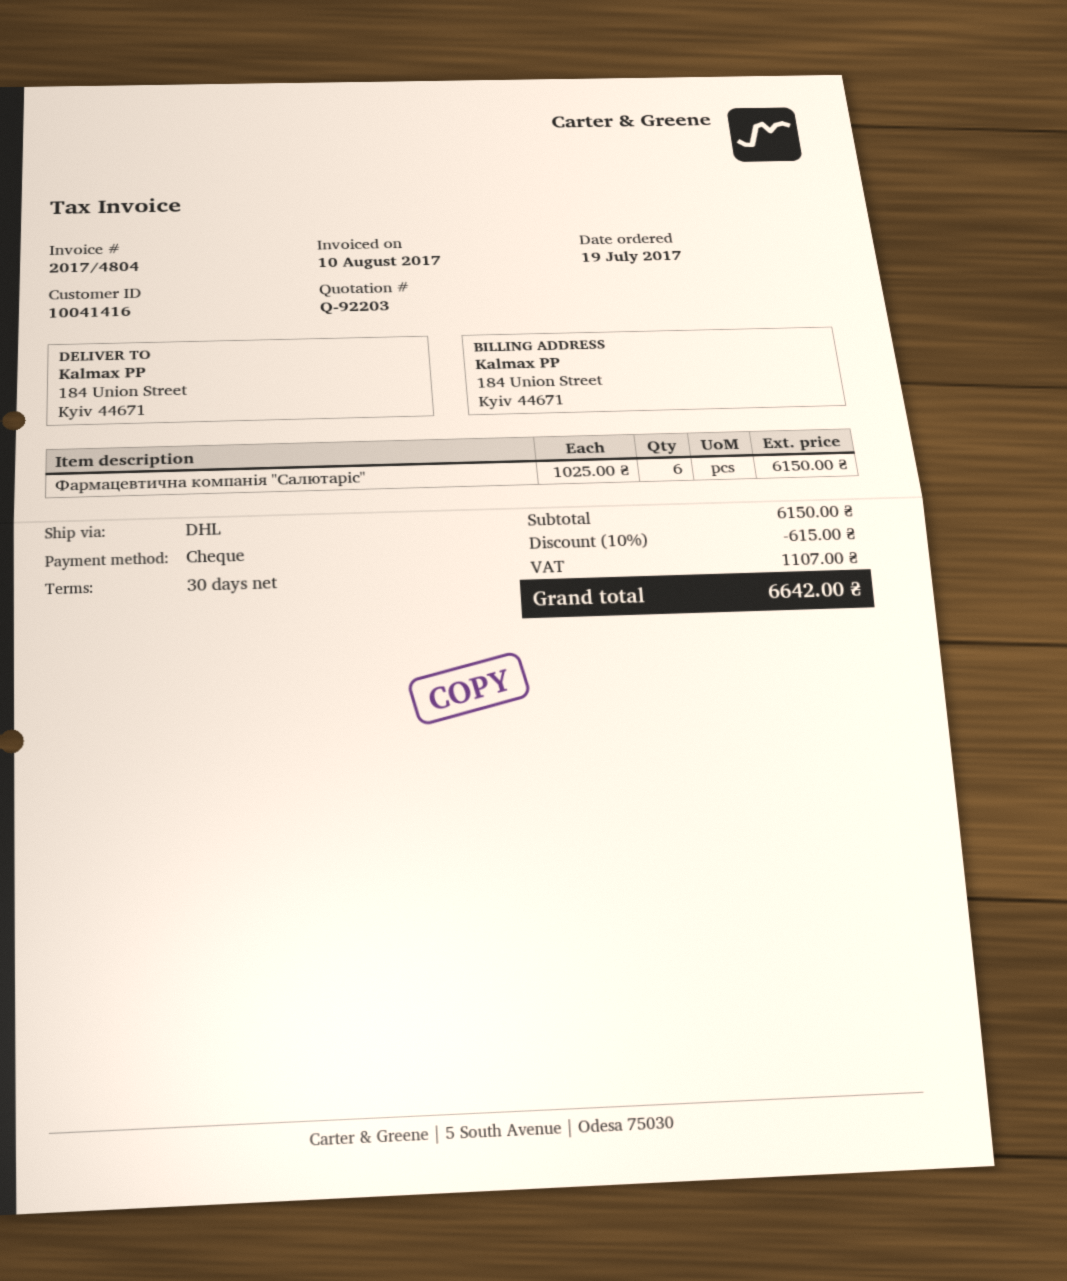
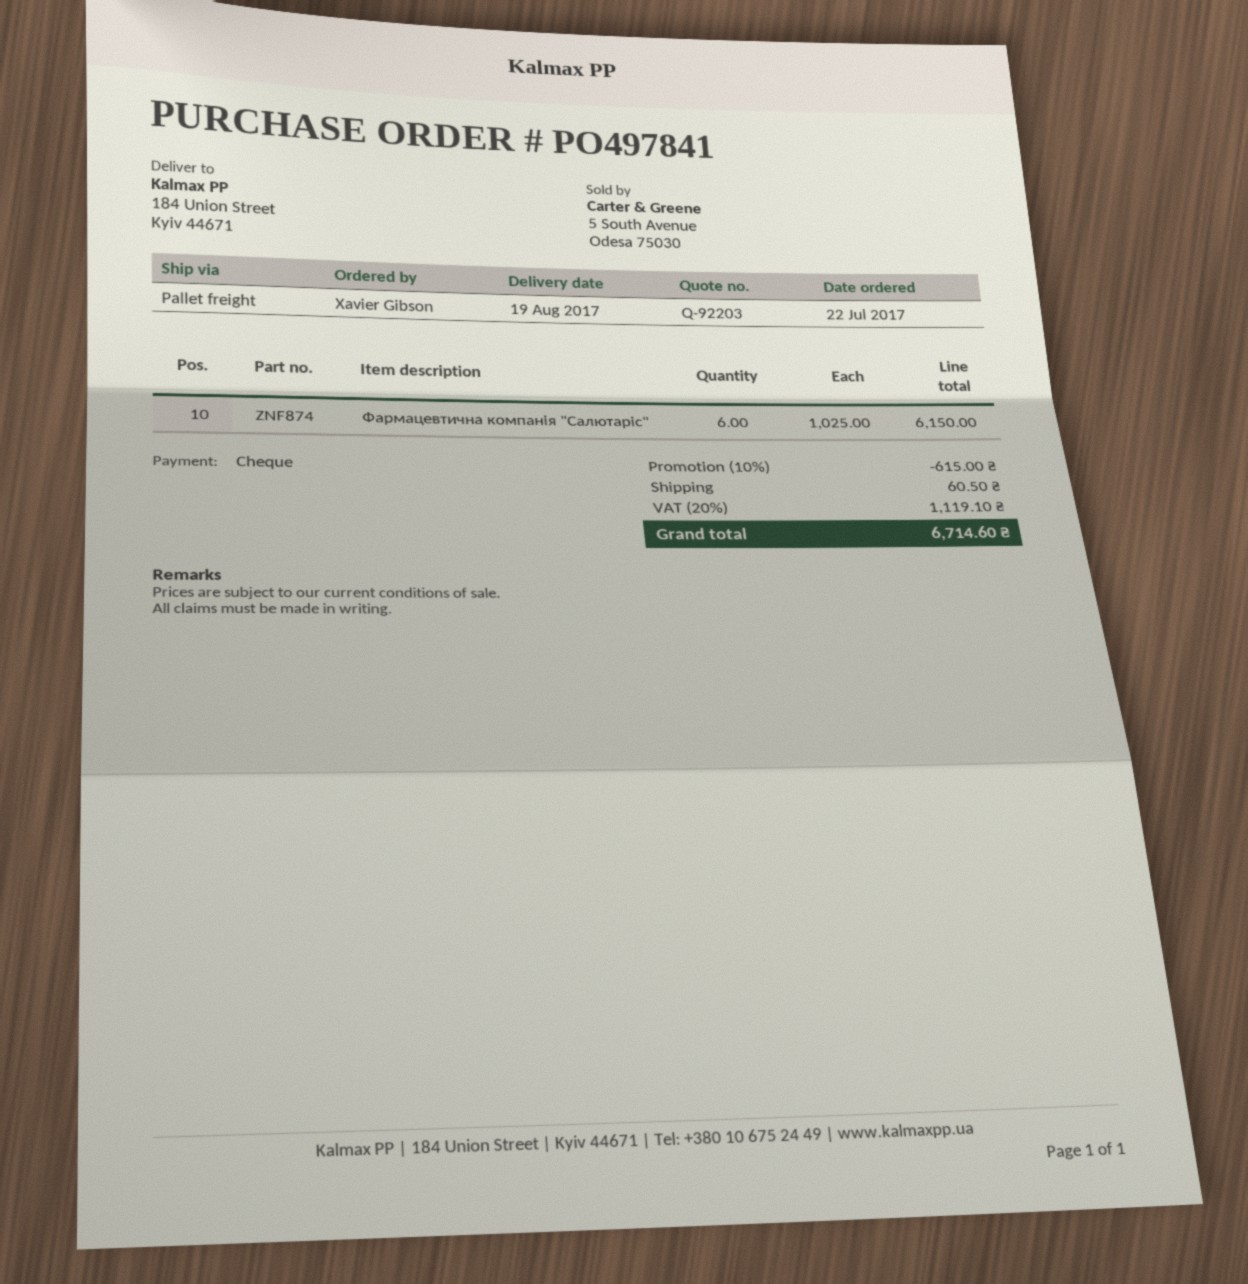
order date: 2017-07-19 -> 2017-07-22
shipping method: DHL -> pallet freight
shipping: none -> 60.50
tax: 1107.00 -> 1119.10
total: 6642.00 -> 6714.60

